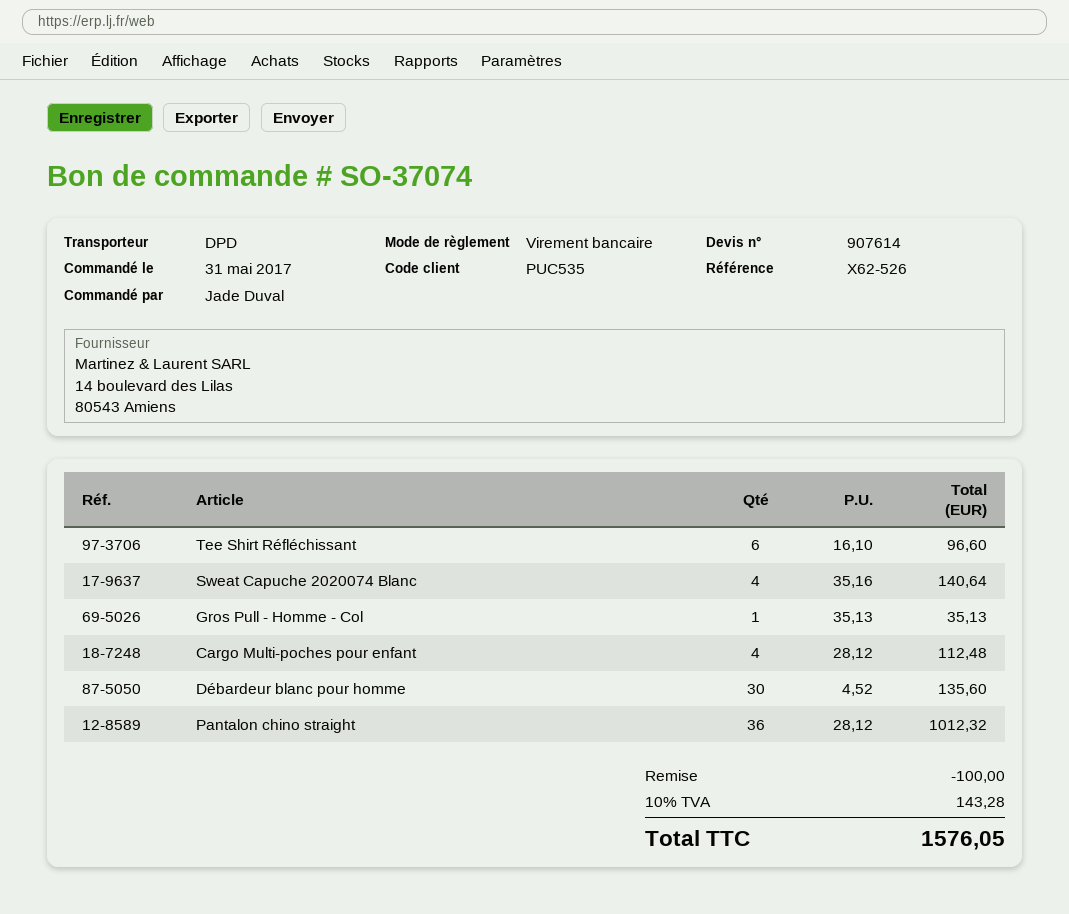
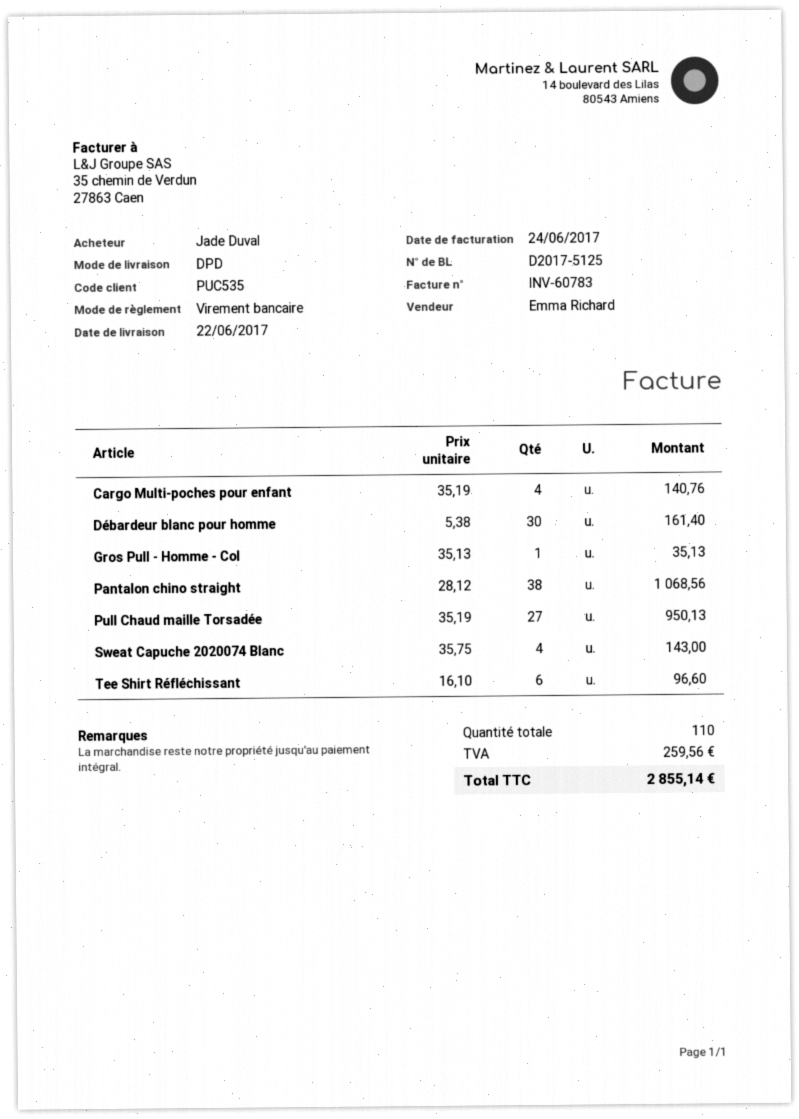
Sweat Capuche 2020074 Blanc: 4 x 35.16 = 140.64 -> 4 x 35.75 = 143.00
Cargo Multi-poches pour enfant: 4 x 28.12 = 112.48 -> 4 x 35.19 = 140.76
Débardeur blanc pour homme: 30 x 4.52 = 135.60 -> 30 x 5.38 = 161.40
Pantalon chino straight: 36 x 28.12 = 1012.32 -> 38 x 28.12 = 1068.56
Pull Chaud maille Torsadée: none -> 27 x 35.19 = 950.13
discount: 100.00 -> none
tax: 143.28 -> 259.56
total: 1576.05 -> 2855.14

